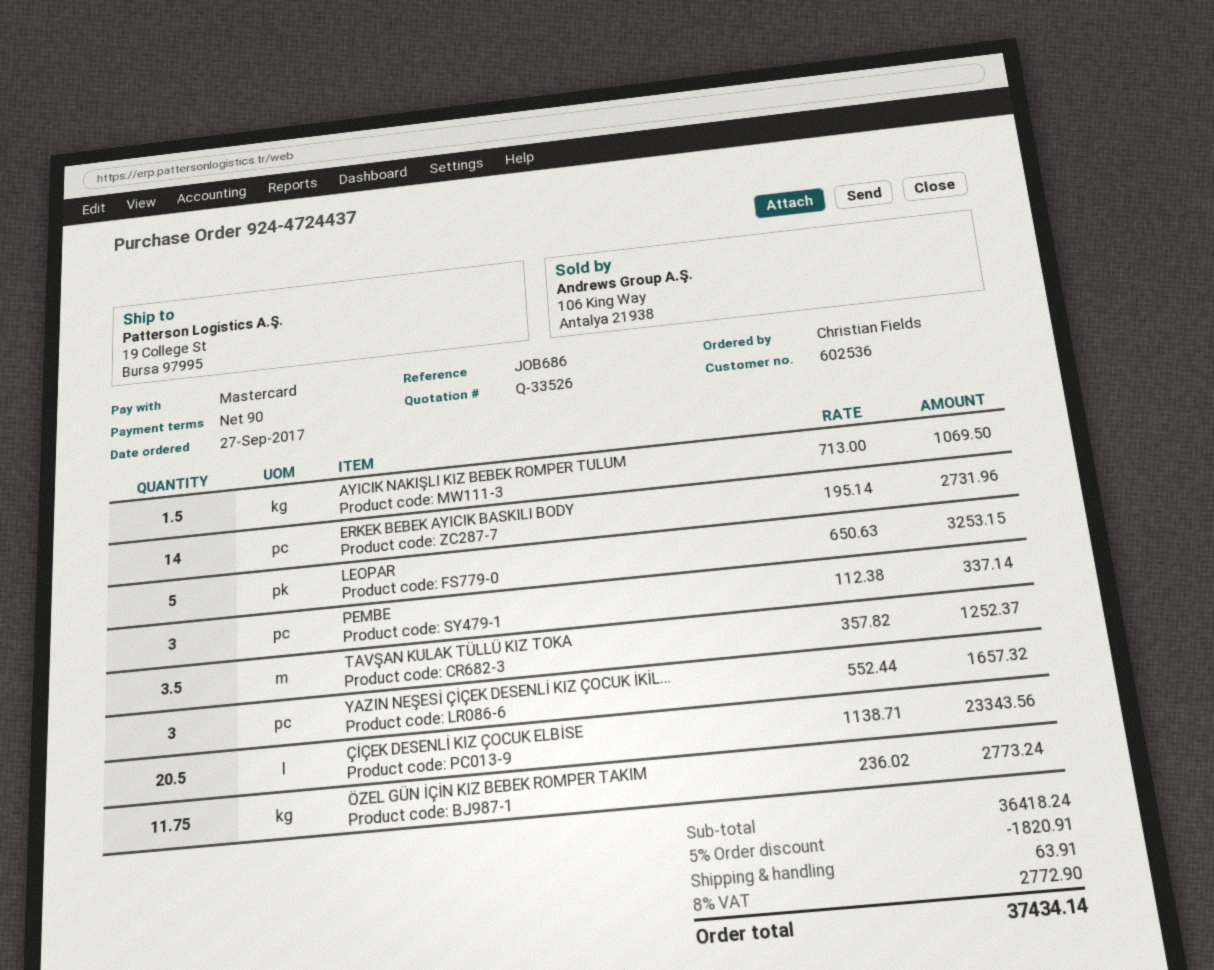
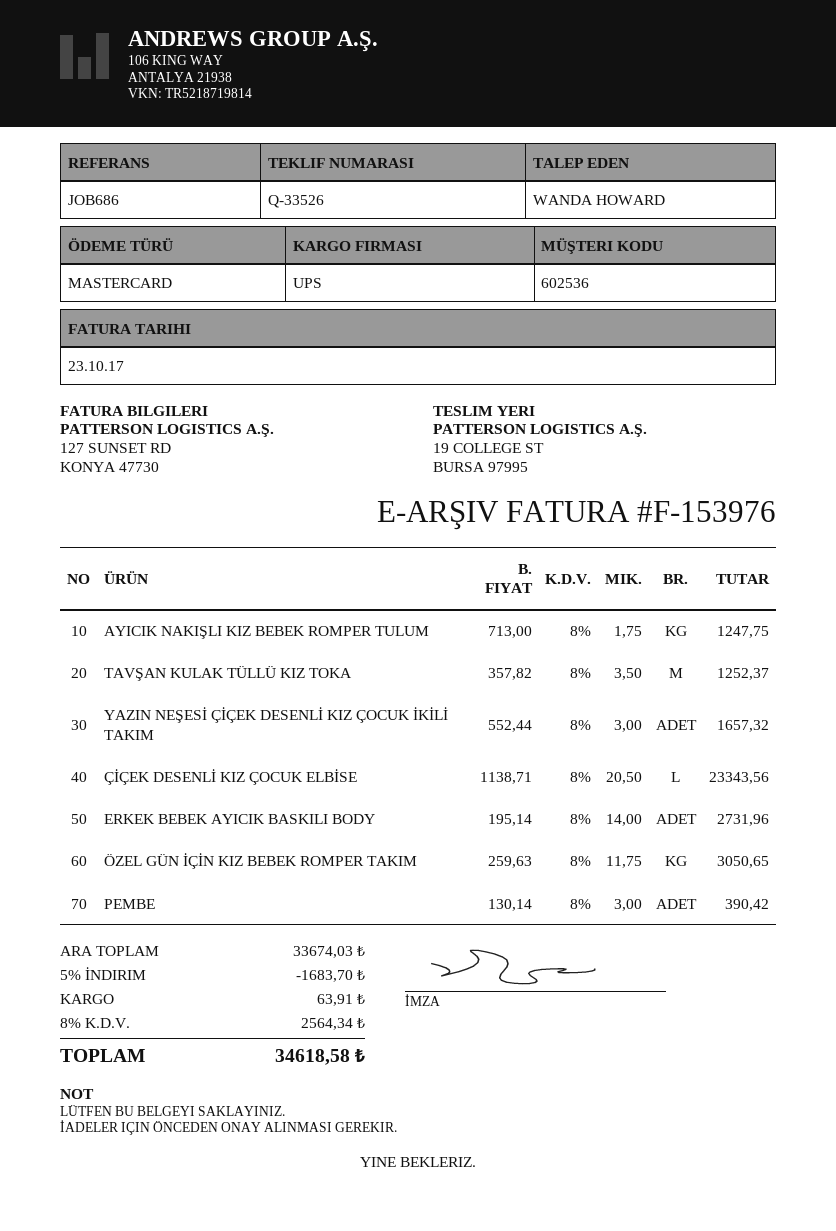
ordered by: Christian Fields -> WANDA HOWARD
AYICIK NAKIŞLI KIZ BEBEK ROMPER TULUM: 1.5 x 713.00 = 1069.50 -> 1.75 x 713.00 = 1247.75
LEOPAR: 5 x 650.63 = 3253.15 -> none
PEMBE: 3 x 112.38 = 337.14 -> 3 x 130.14 = 390.42
ÖZEL GÜN İÇİN KIZ BEBEK ROMPER TAKIM: 11.75 x 236.02 = 2773.24 -> 11.75 x 259.63 = 3050.65
subtotal: 36418.24 -> 33674.03
discount: 5% = 1820.91 -> 5% = 1683.70
tax: 8% = 2772.90 -> 8% = 2564.34
total: 37434.14 -> 34618.58

